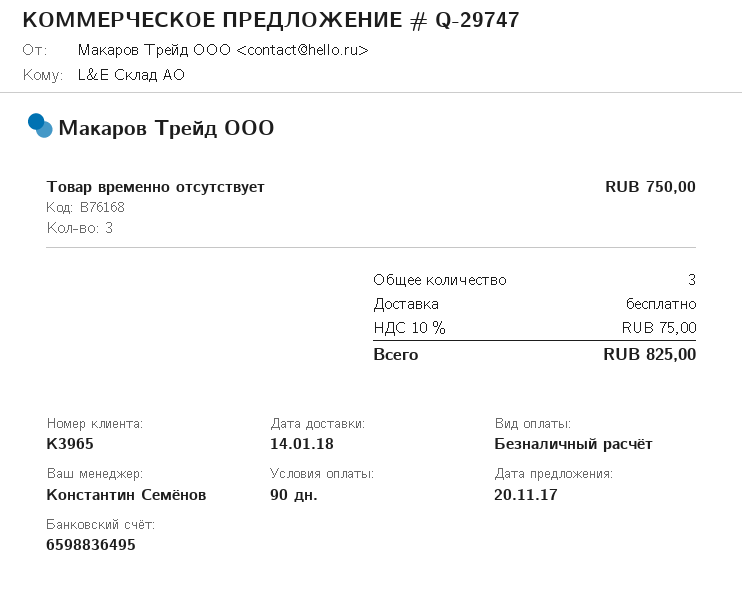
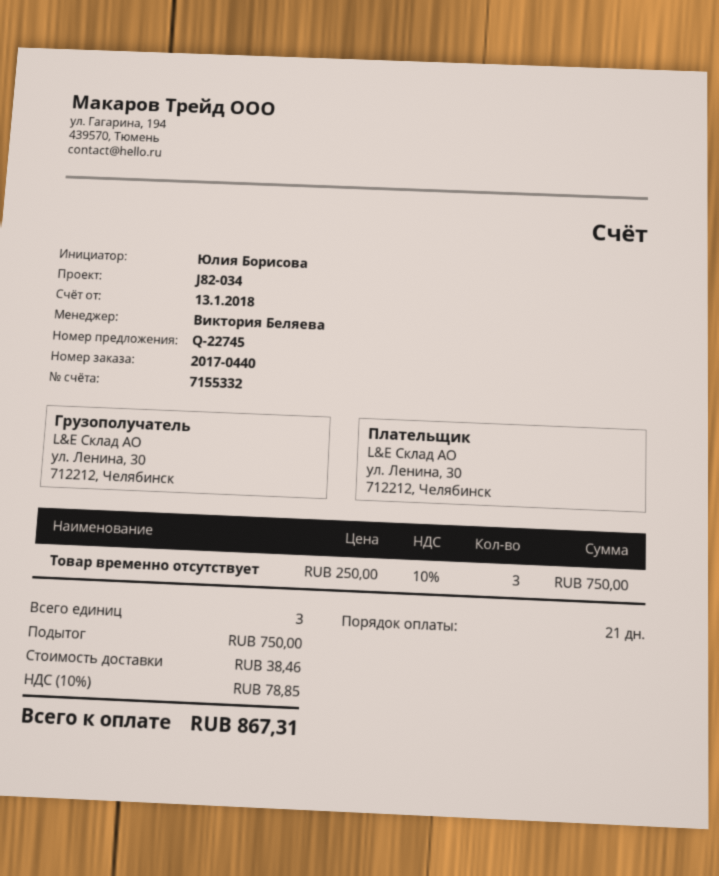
quote number: Q-29747 -> Q-22745
payment terms: 90 days -> 21 days
sales rep: Константин Семёнов -> Виктория Беляева
shipping: 0.00 -> 38.46
tax: 10% = 75.00 -> 10% = 78.85
total: 825.00 -> 867.31

